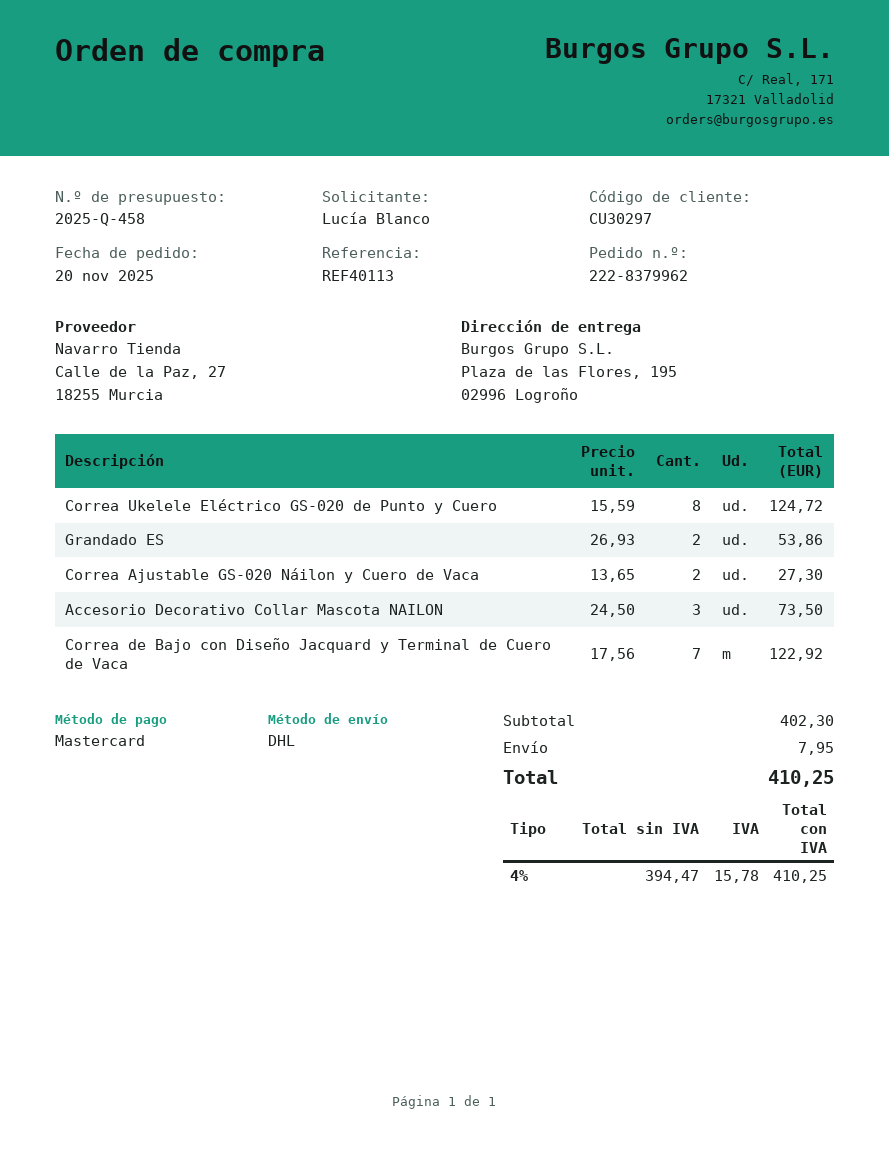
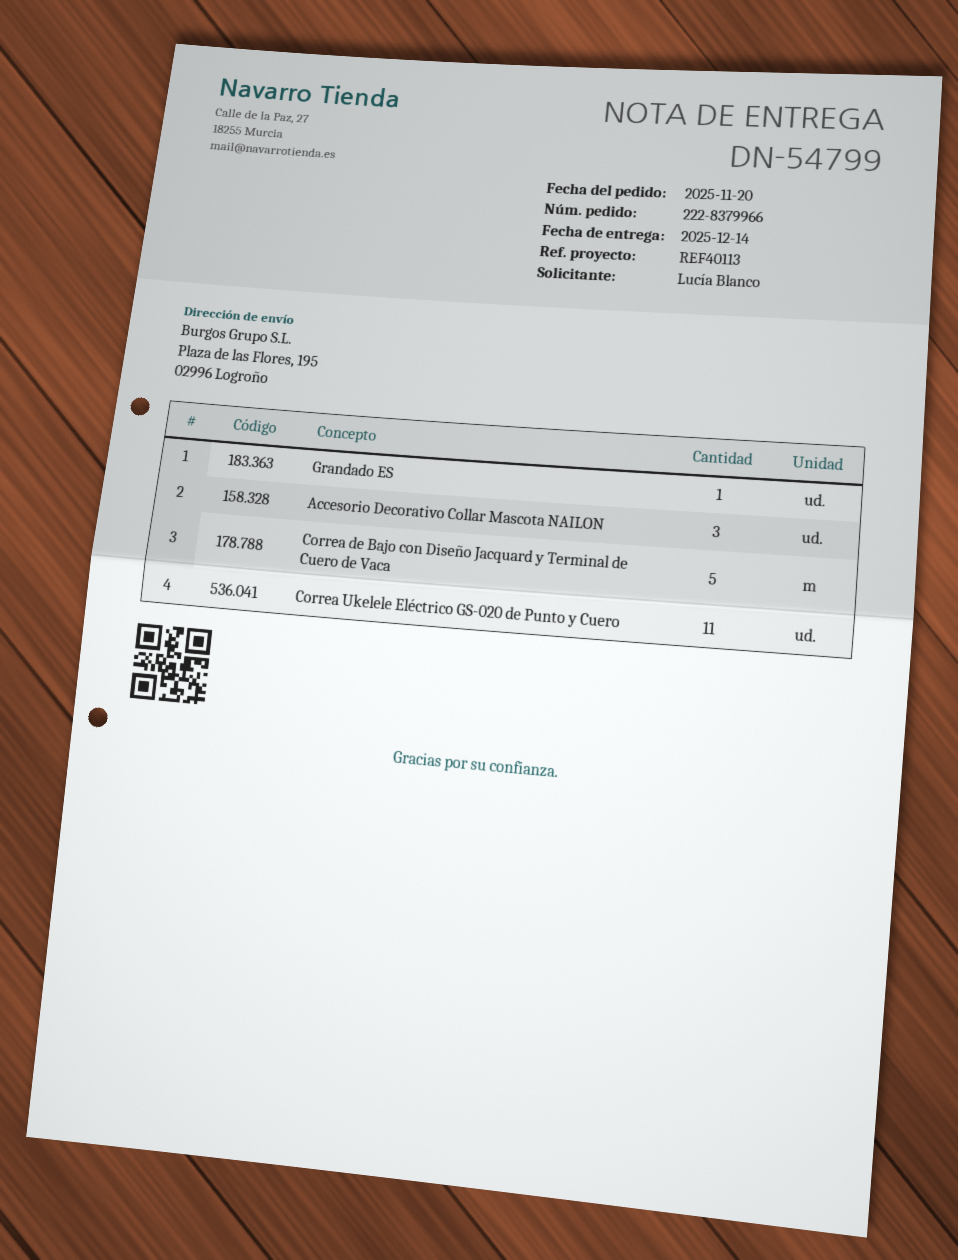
order number: 222-8379962 -> 222-8379966
Correa Ukelele Eléctrico GS-020 de Punto y Cuero: 8 -> 11
Grandado ES: 2 -> 1
Correa Ajustable GS‑020 Náilon y Cuero de Vaca: 2 -> none
Correa de Bajo con Diseño Jacquard y Terminal de Cuero de Vaca: 7 -> 5

